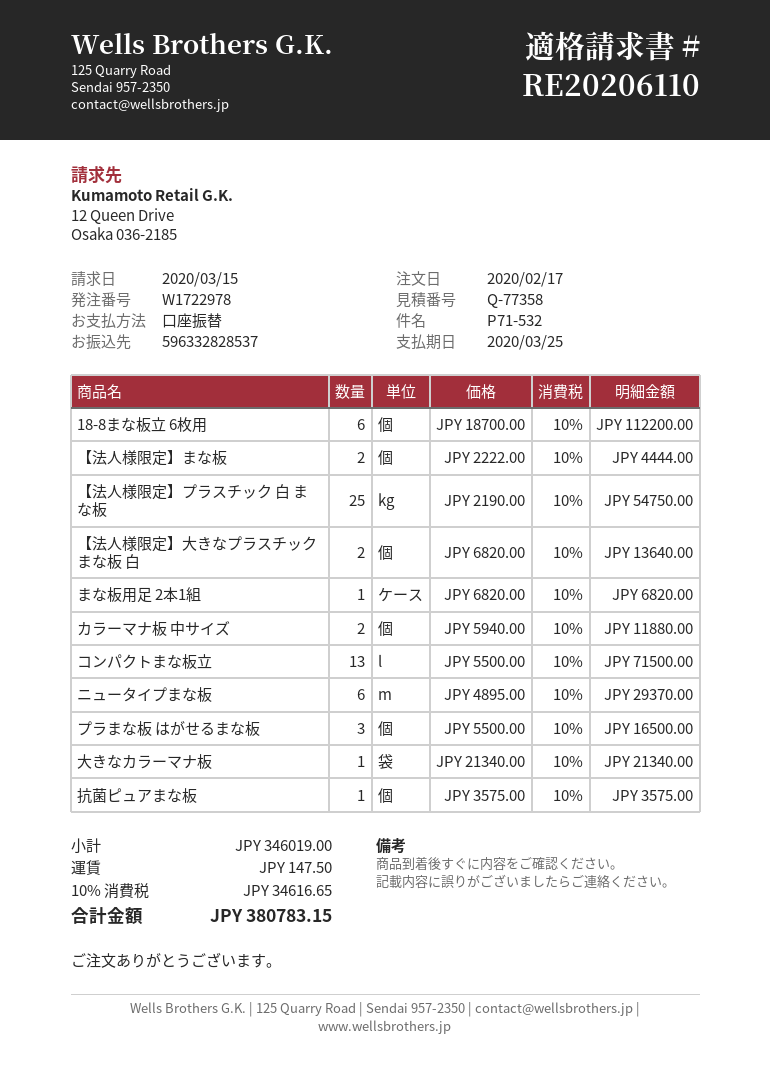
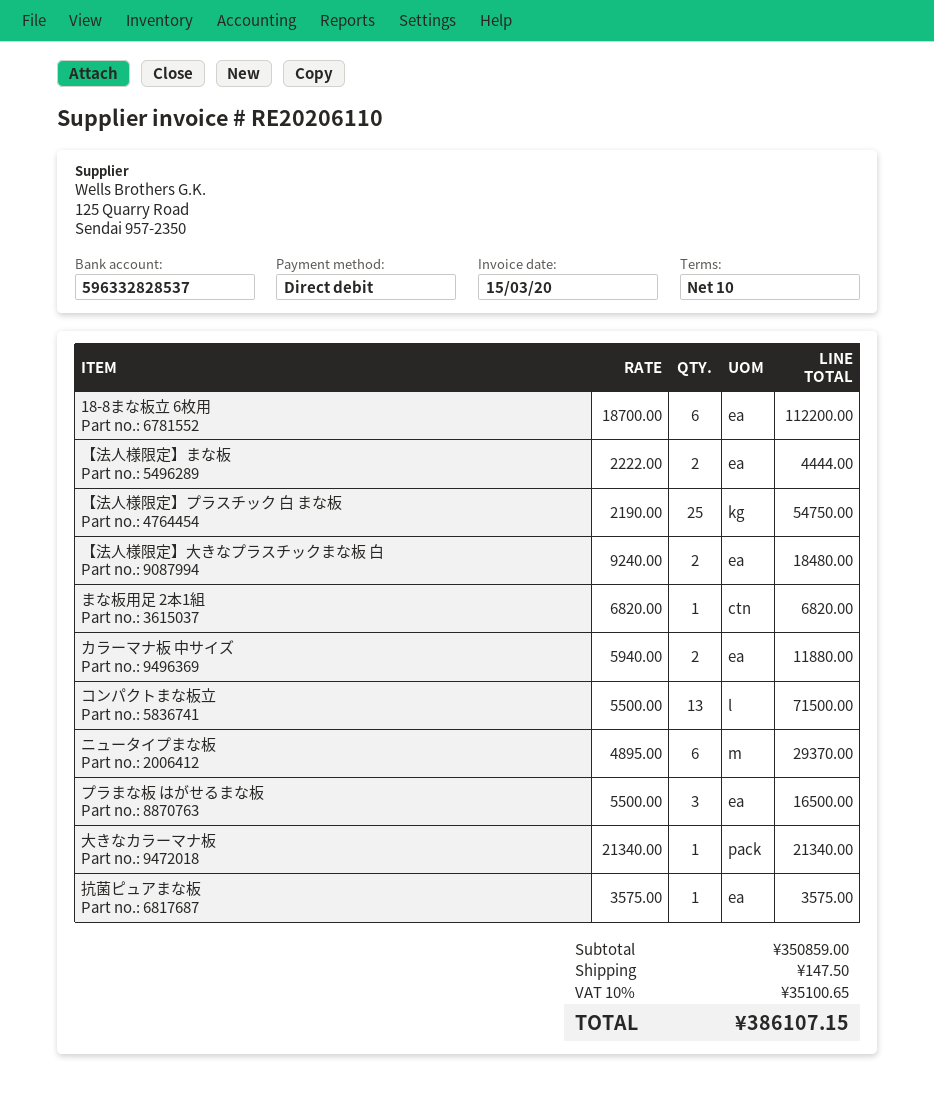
【法人様限定】大きなプラスチックまな板 白: 2 x 6820.00 = 13640.00 -> 2 x 9240.00 = 18480.00
subtotal: 346019.00 -> 350859.00
tax: 10% = 34616.65 -> 10% = 35100.65
total: 380783.15 -> 386107.15

